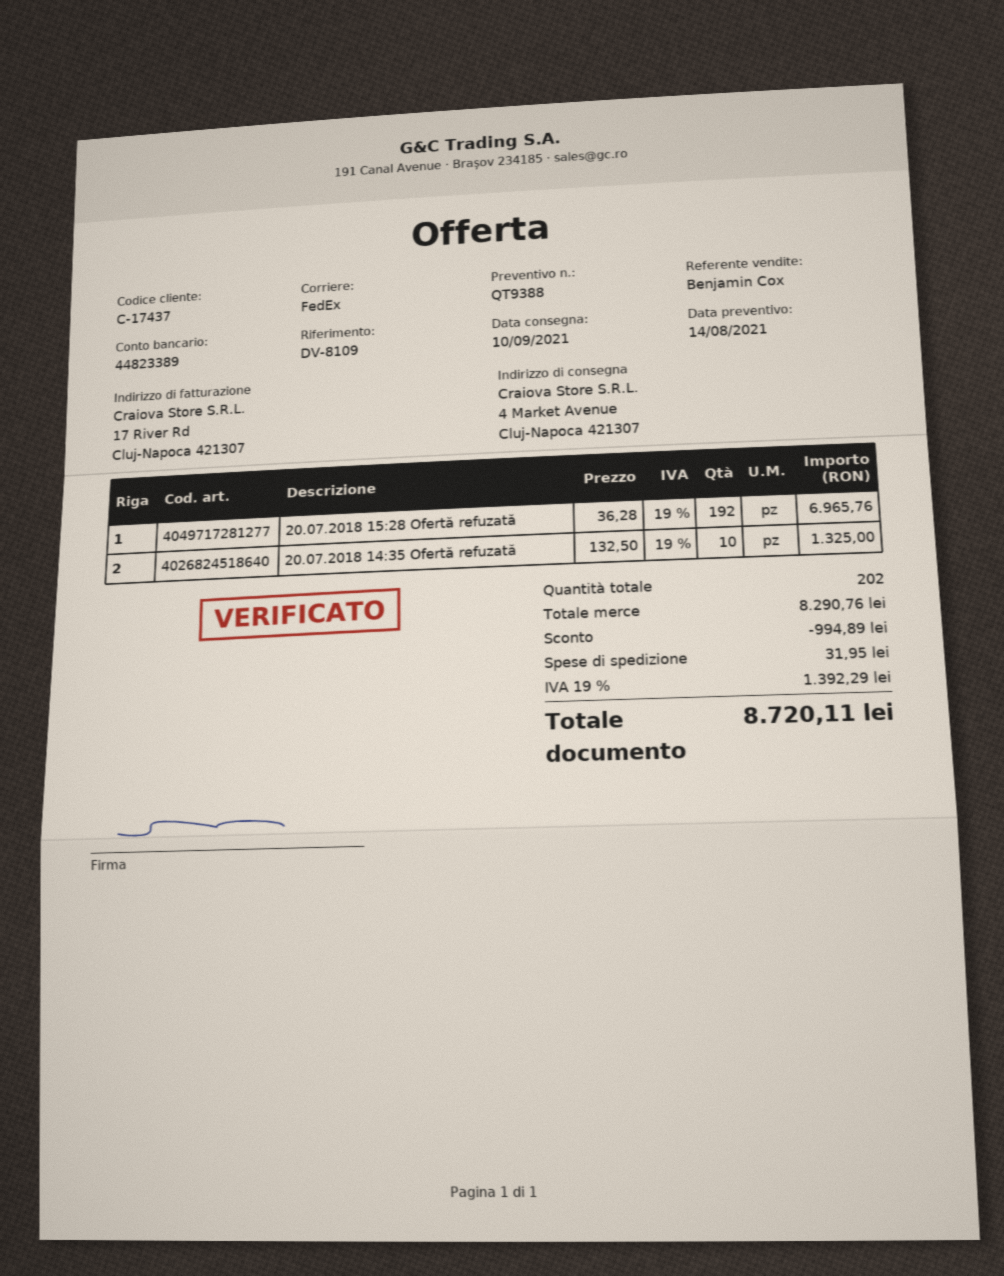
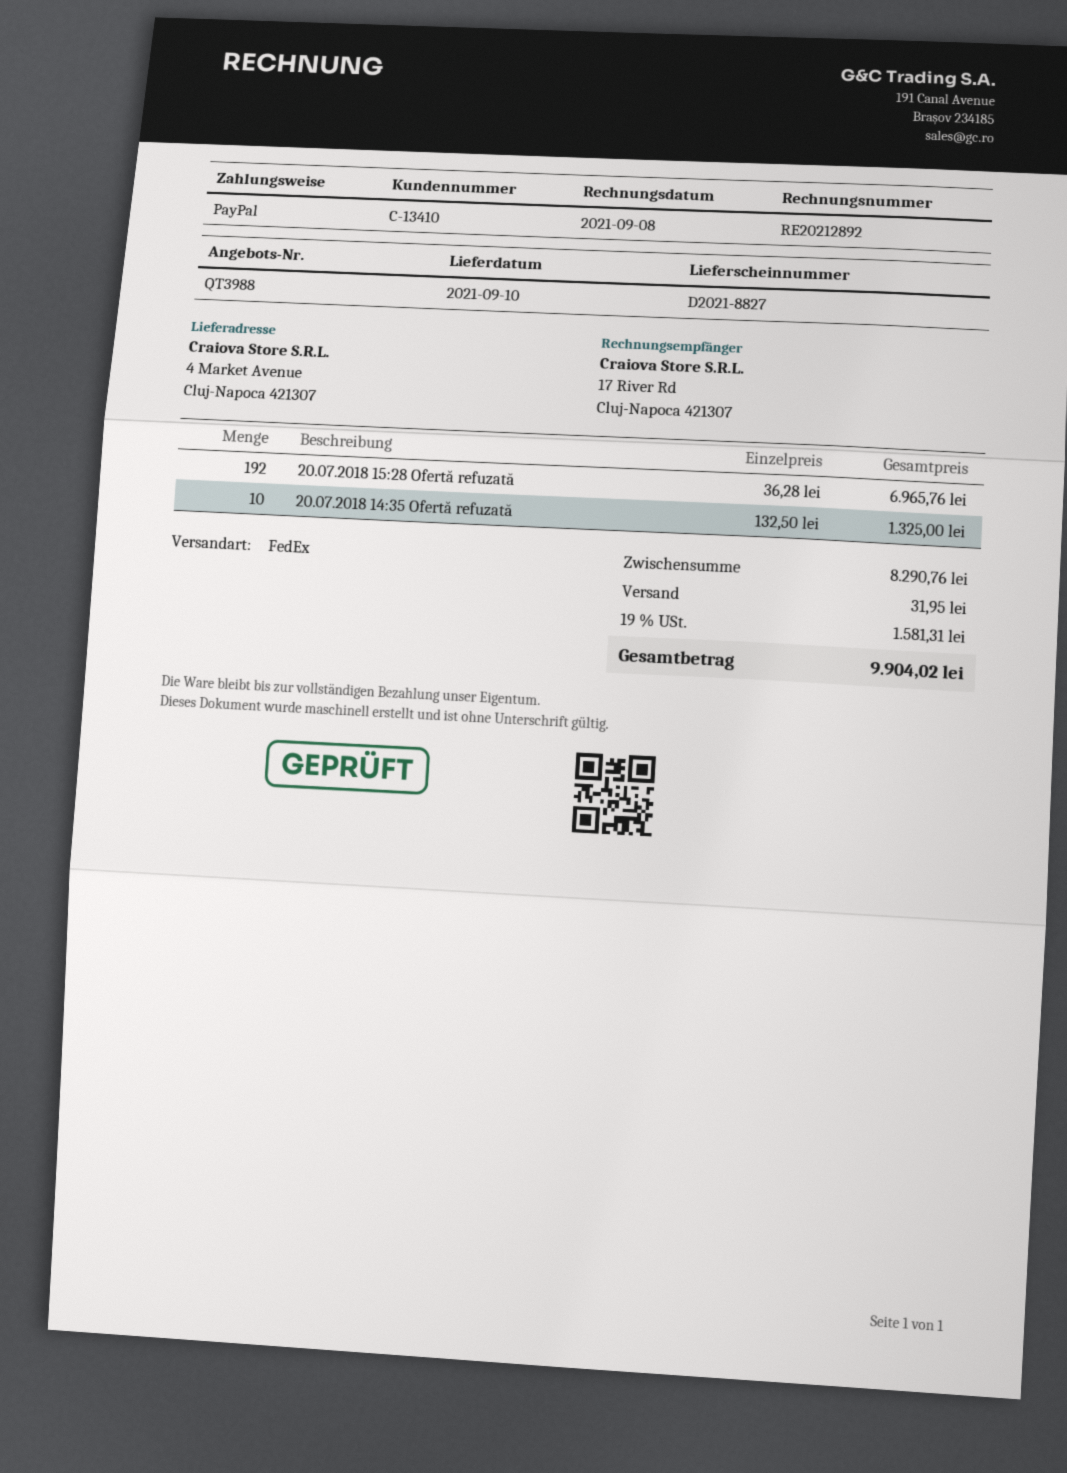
quote number: QT9388 -> QT3988
customer number: C-17437 -> C-13410
discount: 994.89 -> none
tax: 19% = 1392.29 -> 19% = 1581.31
total: 8720.11 -> 9904.02

